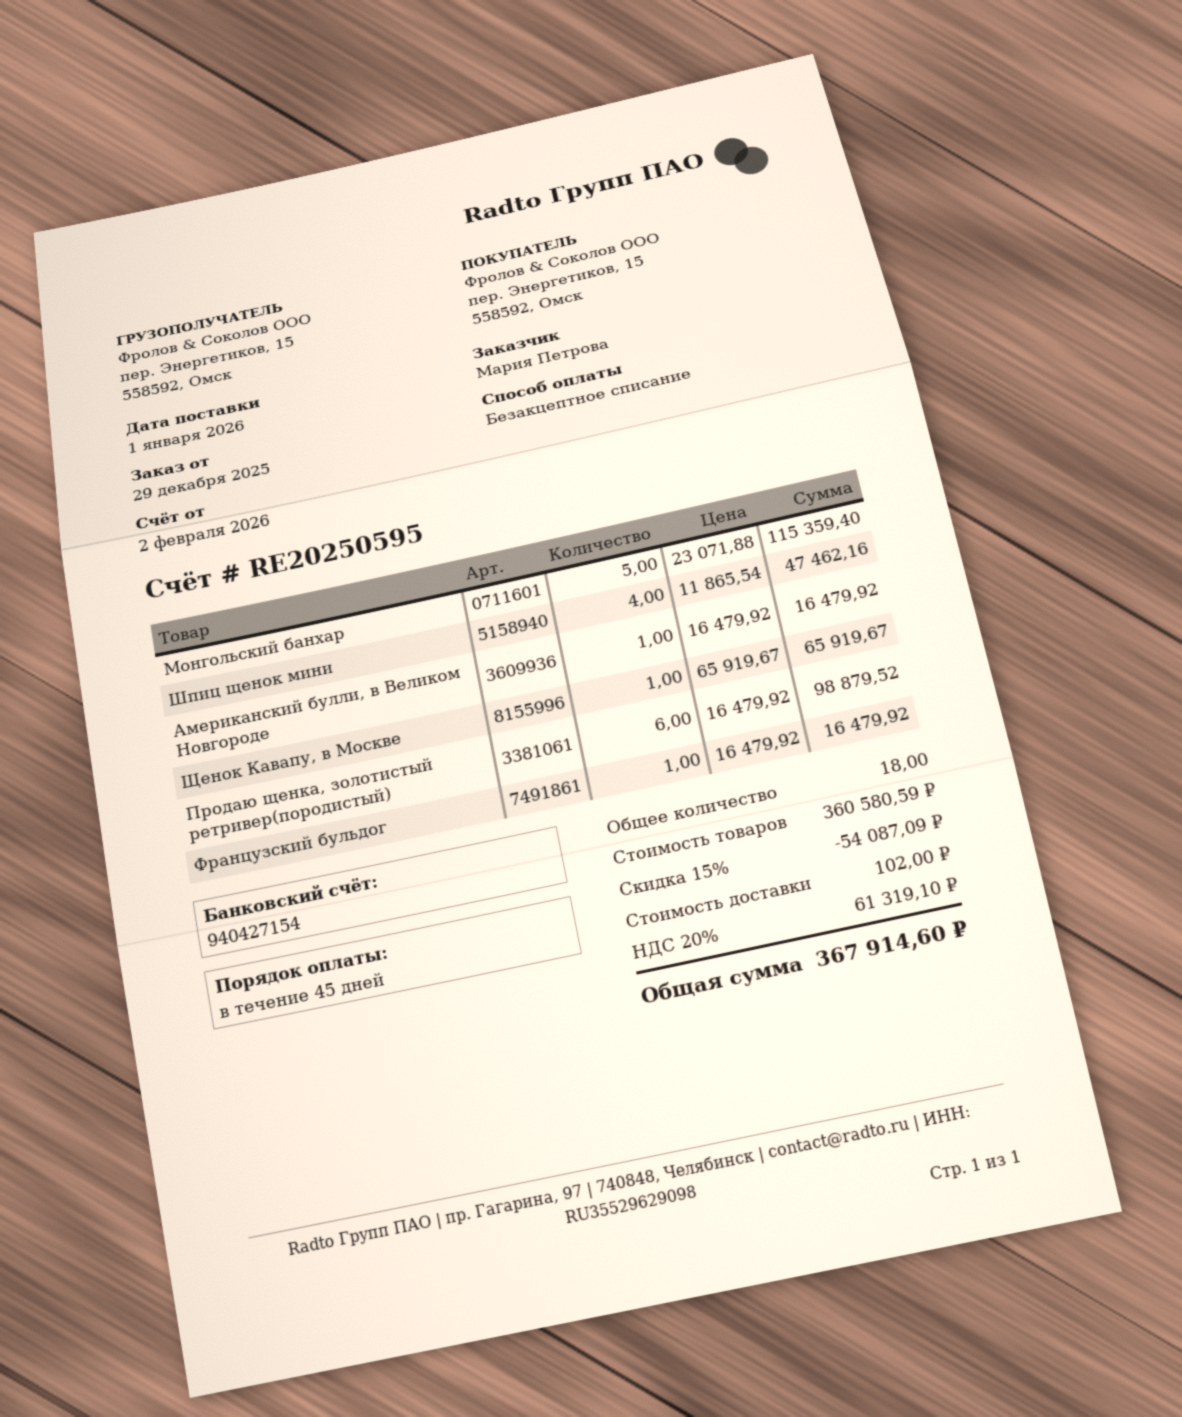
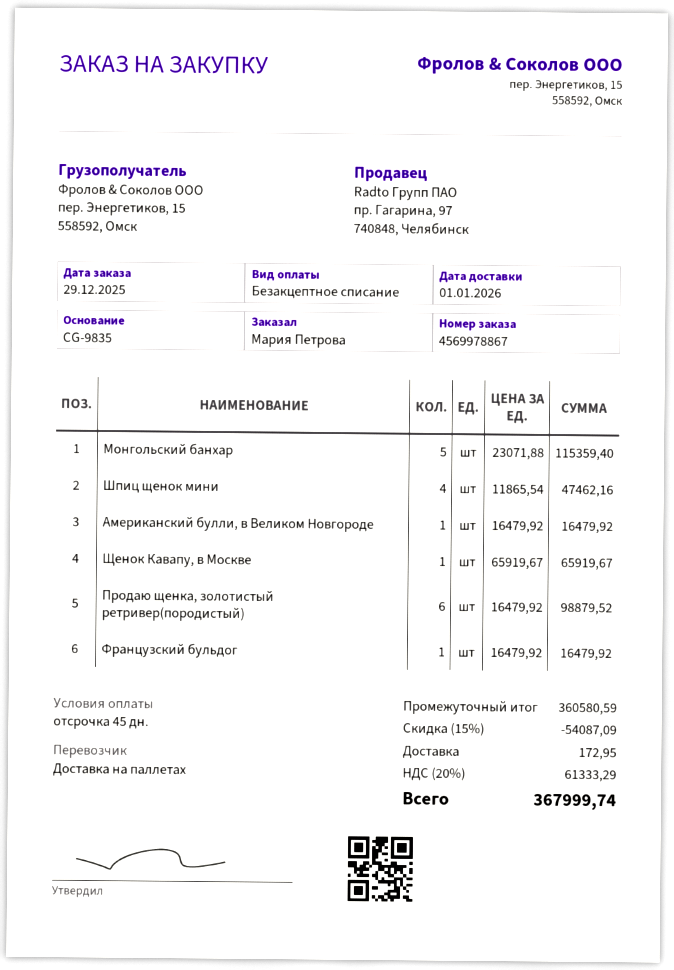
shipping: 102.00 -> 172.95
tax: 20% = 61319.10 -> 20% = 61333.29
total: 367914.60 -> 367999.74

